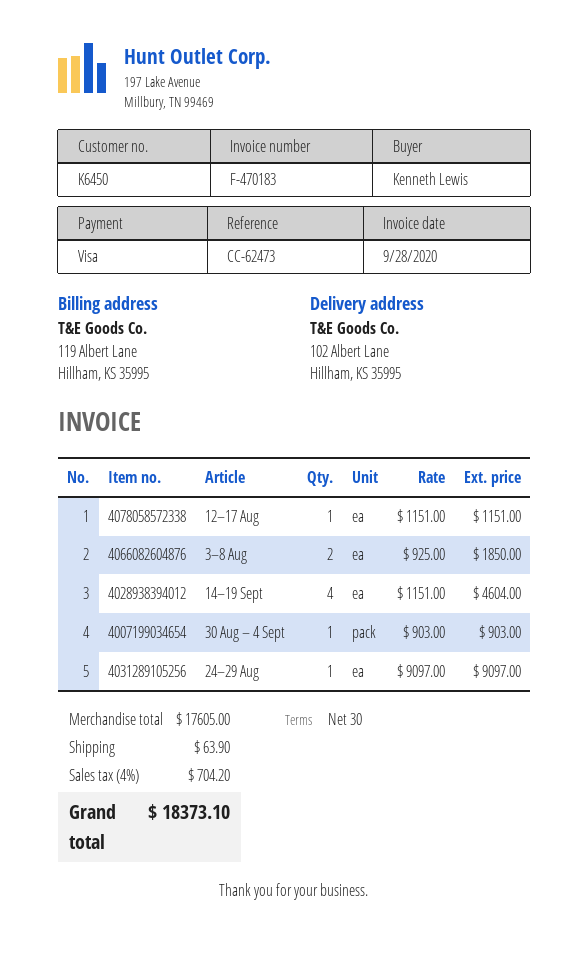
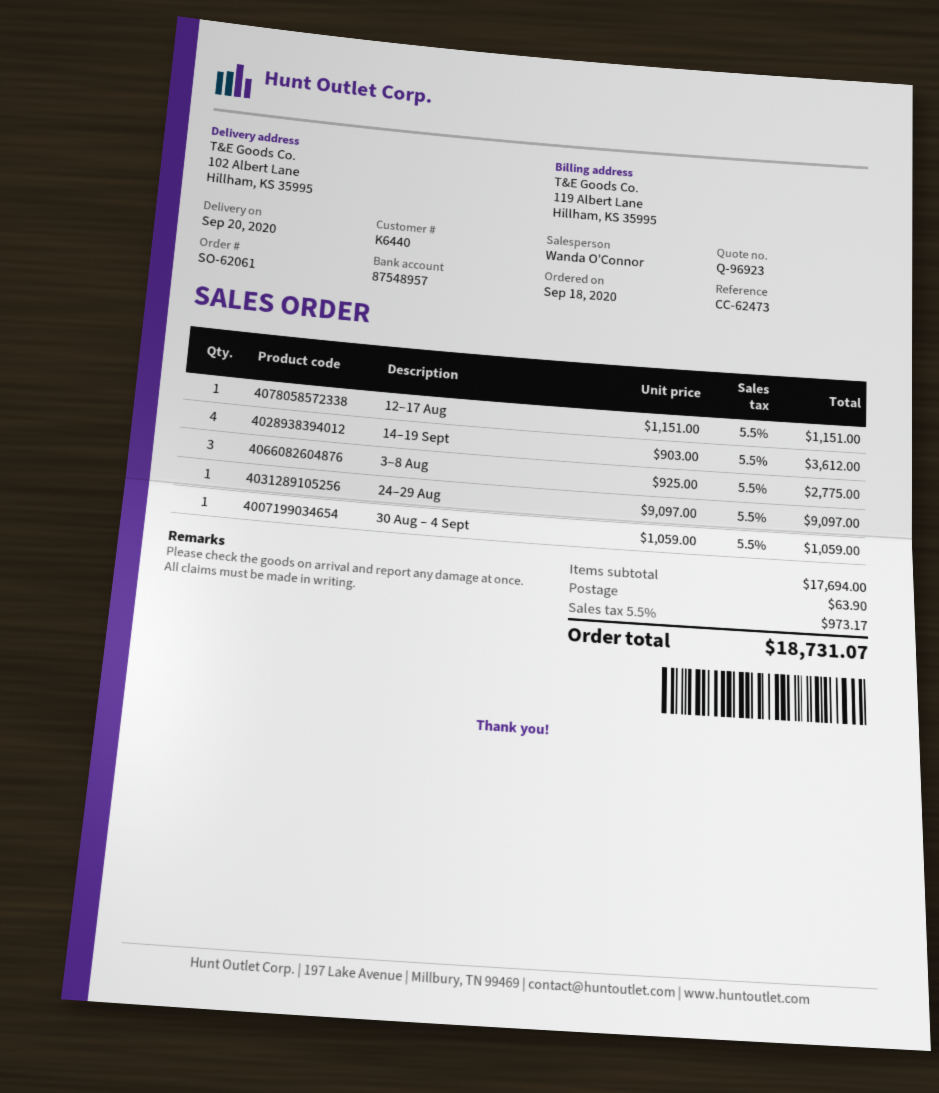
customer number: K6450 -> K6440
3–8 Aug: 2 x 925.00 = 1850.00 -> 3 x 925.00 = 2775.00
14–19 Sept: 4 x 1151.00 = 4604.00 -> 4 x 903.00 = 3612.00
30 Aug – 4 Sept: 1 x 903.00 = 903.00 -> 1 x 1059.00 = 1059.00
subtotal: 17605.00 -> 17694.00
tax: 4% = 704.20 -> 5.5% = 973.17
total: 18373.10 -> 18731.07

